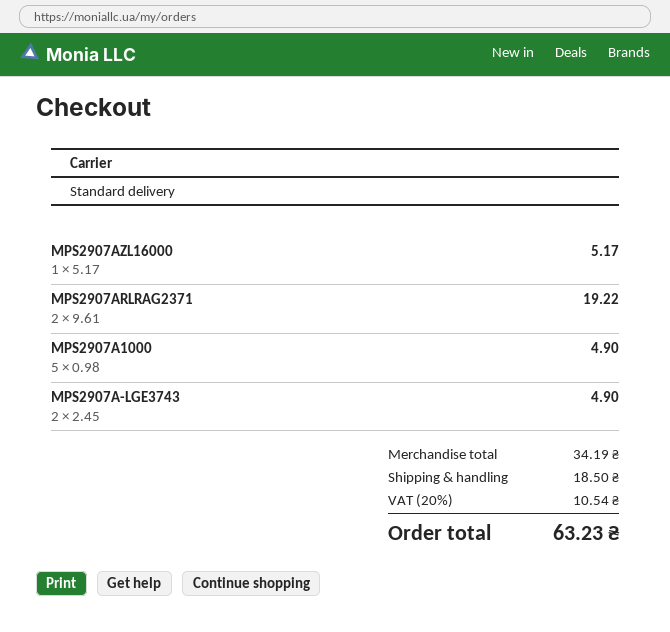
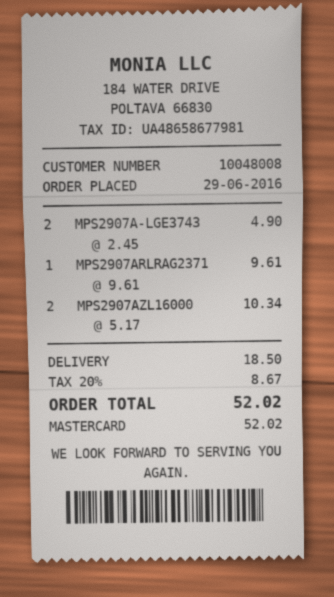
MPS2907AZL16000: 1 x 5.17 = 5.17 -> 2 x 5.17 = 10.34
MPS2907ARLRAG2371: 2 x 9.61 = 19.22 -> 1 x 9.61 = 9.61
MPS2907A1000: 5 x 0.98 = 4.90 -> none
tax: 20% = 10.54 -> 20% = 8.67
total: 63.23 -> 52.02

